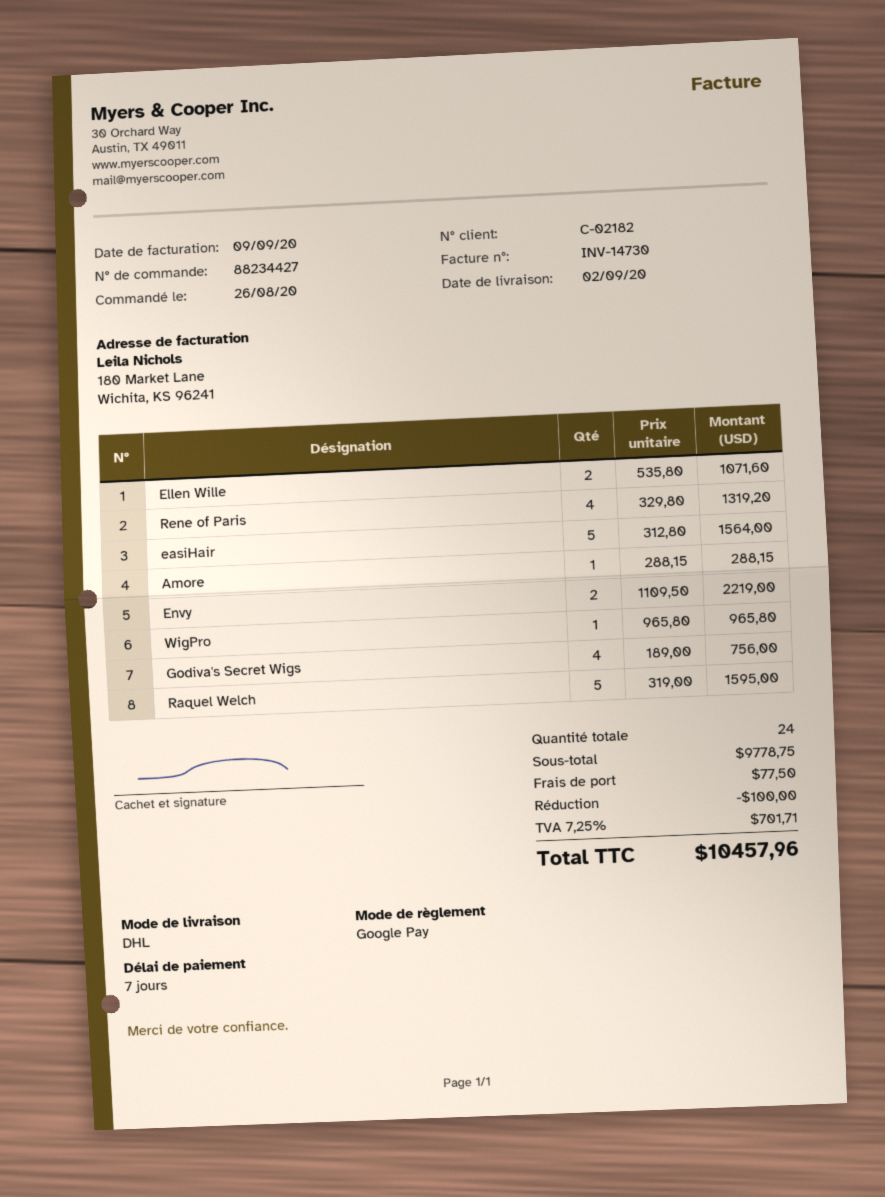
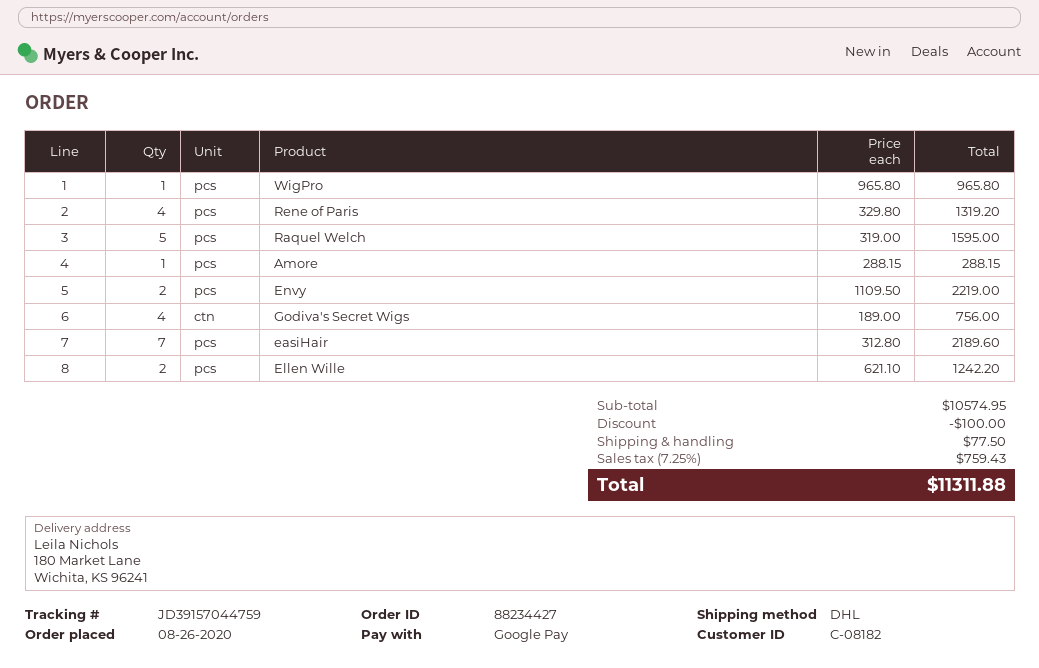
customer number: C-02182 -> C-08182
Ellen Wille: 2 x 535.80 = 1071.60 -> 2 x 621.10 = 1242.20
easiHair: 5 x 312.80 = 1564.00 -> 7 x 312.80 = 2189.60
subtotal: 9778.75 -> 10574.95
tax: 7.25% = 701.71 -> 7.25% = 759.43
total: 10457.96 -> 11311.88

